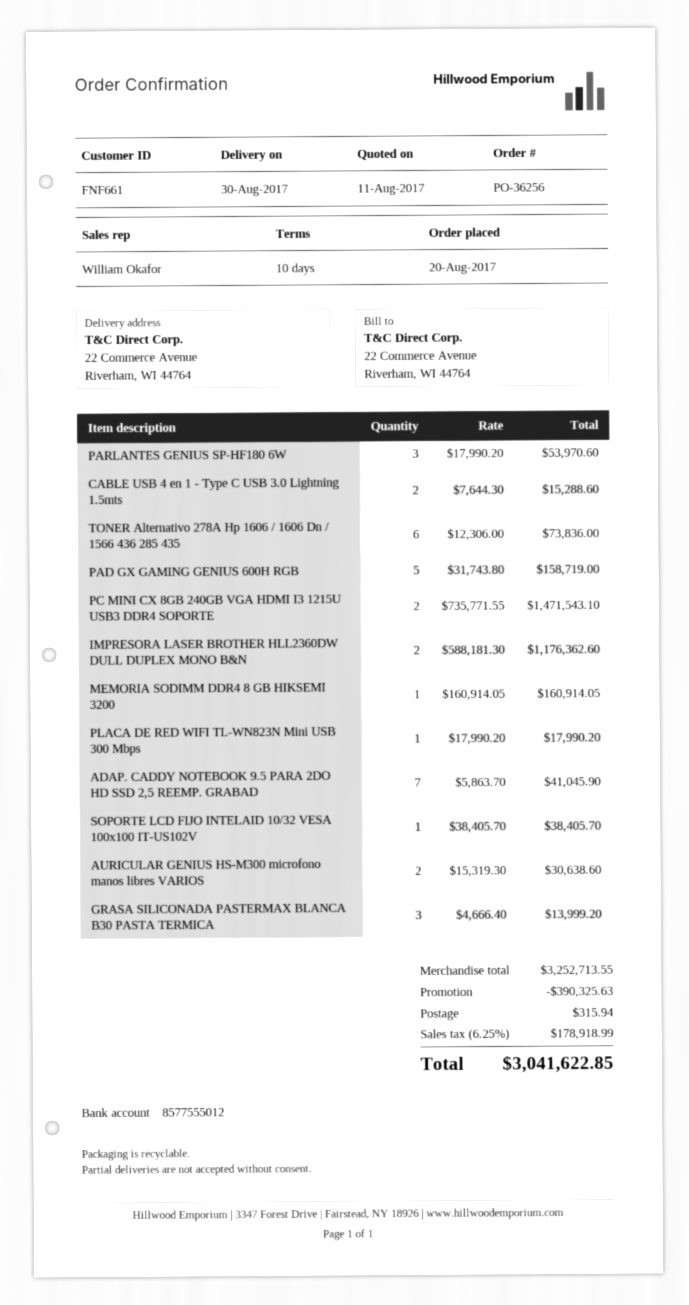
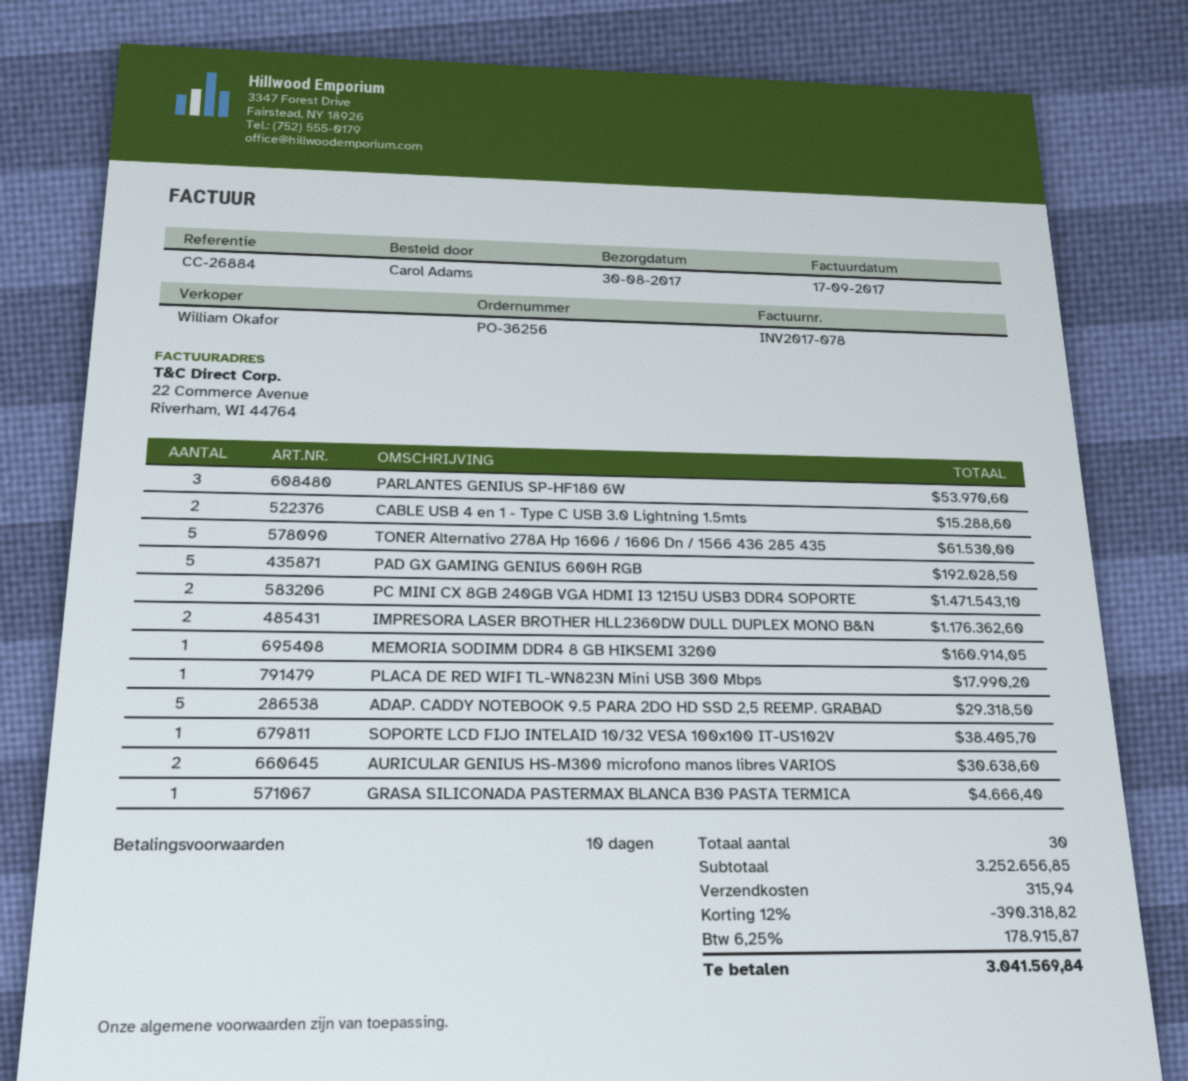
TONER Alternativo 278A Hp 1606 / 1606 Dn / 1566 436 285 435: 6 for 73836.00 -> 5 for 61530.00
PAD GX GAMING GENIUS 600H RGB: 5 for 158719.00 -> 5 for 192028.50
ADAP. CADDY NOTEBOOK 9.5 PARA 2DO HD SSD 2,5 REEMP. GRABAD: 7 for 41045.90 -> 5 for 29318.50
GRASA SILICONADA PASTERMAX BLANCA B30 PASTA TERMICA: 3 for 13999.20 -> 1 for 4666.40
subtotal: 3252713.55 -> 3252656.85
discount: 390325.63 -> 390318.82
tax: 6.25% = 178918.99 -> 6.25% = 178915.87
total: 3041622.85 -> 3041569.84

